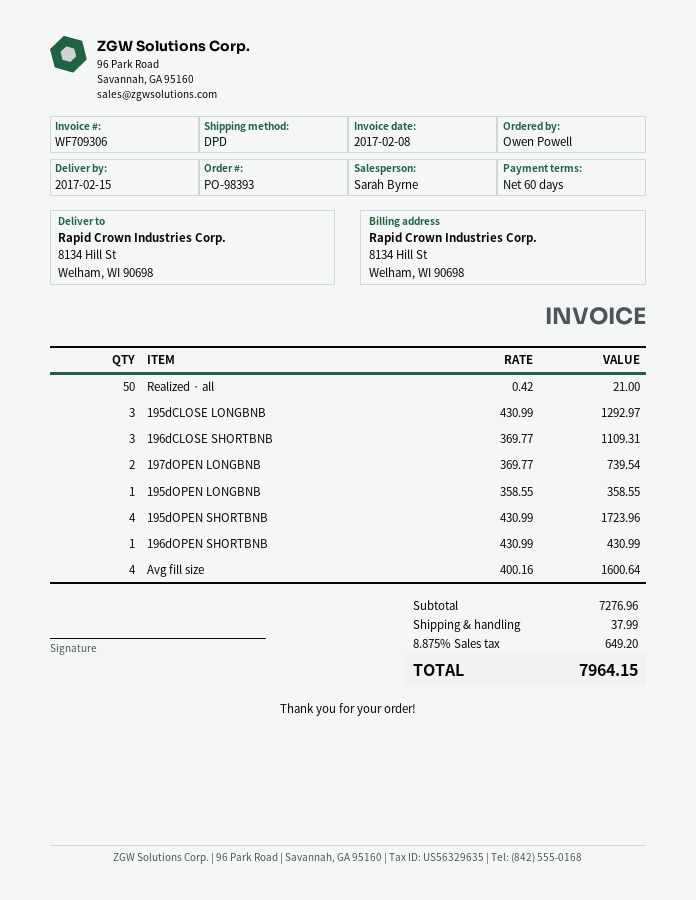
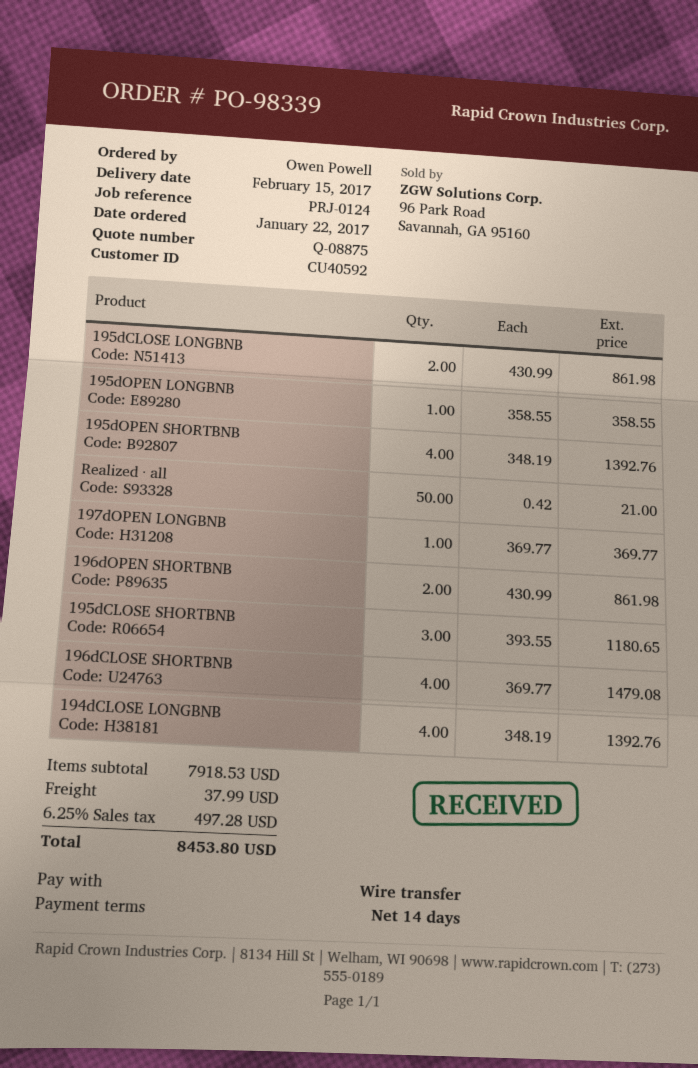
order number: PO-98393 -> PO-98339
payment terms: 60 days -> 14 days
195dCLOSE LONGBNB: 3 x 430.99 = 1292.97 -> 2 x 430.99 = 861.98
196dCLOSE SHORTBNB: 3 x 369.77 = 1109.31 -> 4 x 369.77 = 1479.08
197dOPEN LONGBNB: 2 x 369.77 = 739.54 -> 1 x 369.77 = 369.77
195dOPEN SHORTBNB: 4 x 430.99 = 1723.96 -> 4 x 348.19 = 1392.76
196dOPEN SHORTBNB: 1 x 430.99 = 430.99 -> 2 x 430.99 = 861.98
Avg fill size: 4 x 400.16 = 1600.64 -> none
195dCLOSE SHORTBNB: none -> 3 x 393.55 = 1180.65
194dCLOSE LONGBNB: none -> 4 x 348.19 = 1392.76
subtotal: 7276.96 -> 7918.53
tax: 8.875% = 649.20 -> 6.25% = 497.28
total: 7964.15 -> 8453.80

